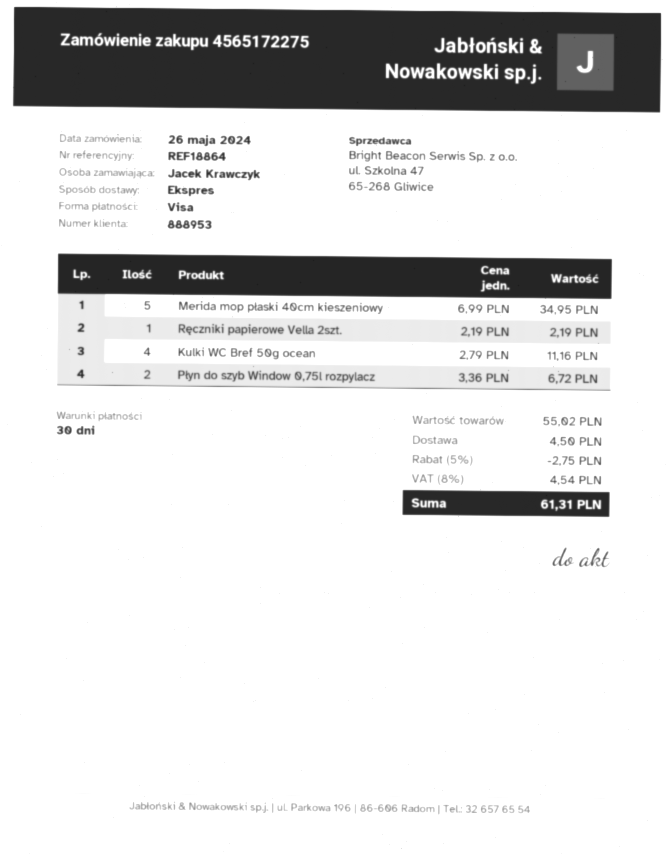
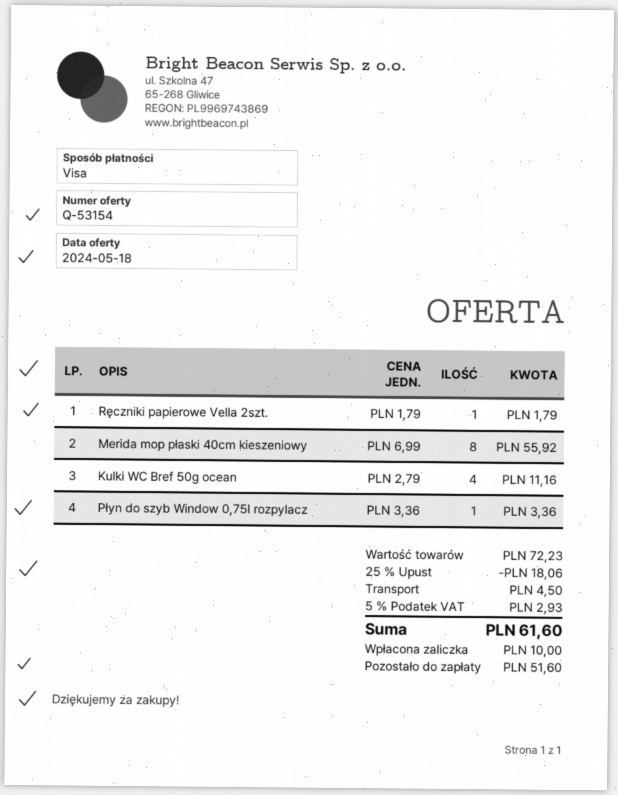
Merida mop płaski 40cm kieszeniowy: 5 x 6.99 = 34.95 -> 8 x 6.99 = 55.92
Ręczniki papierowe Vella 2szt.: 1 x 2.19 = 2.19 -> 1 x 1.79 = 1.79
Płyn do szyb Window 0,75l rozpylacz: 2 x 3.36 = 6.72 -> 1 x 3.36 = 3.36
subtotal: 55.02 -> 72.23
discount: 5% = 2.75 -> 25% = 18.06
tax: 8% = 4.54 -> 5% = 2.93
total: 61.31 -> 61.60

